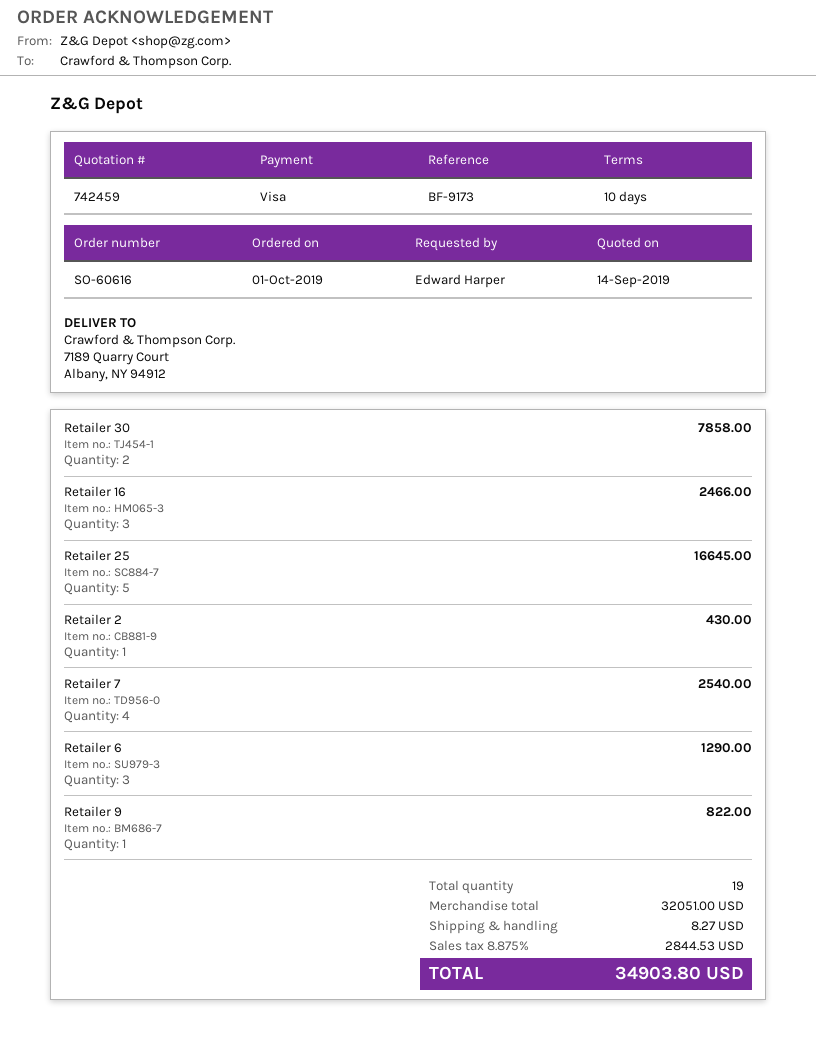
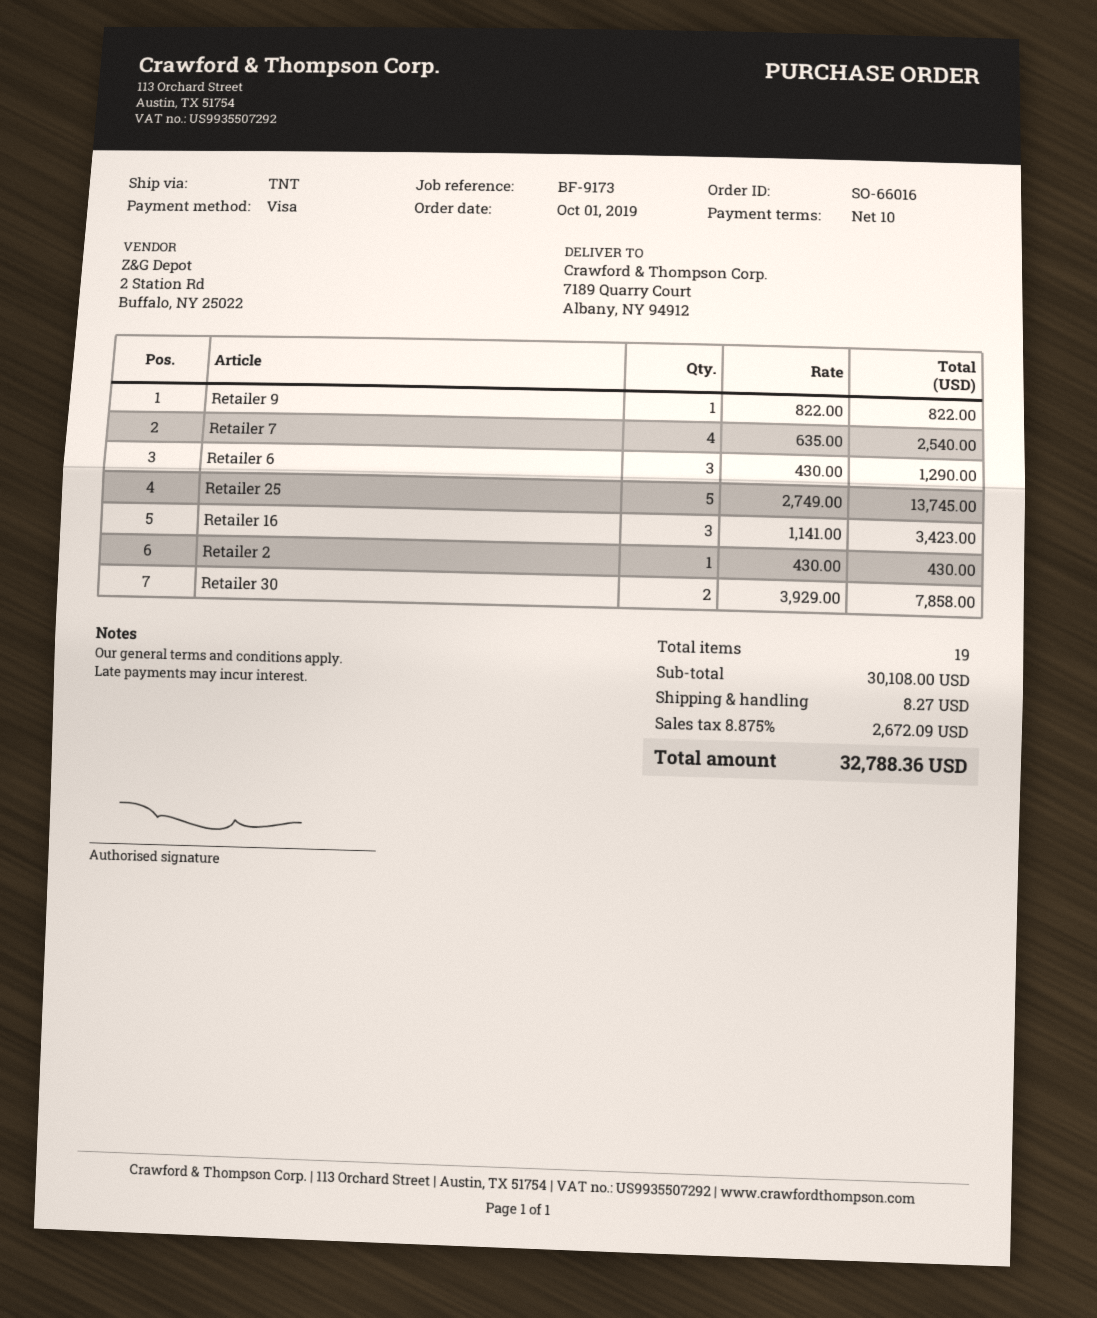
order number: SO-60616 -> SO-66016
Retailer 16: 3 for 2466.00 -> 3 for 3423.00
Retailer 25: 5 for 16645.00 -> 5 for 13745.00
subtotal: 32051.00 -> 30108.00
tax: 8.875% = 2844.53 -> 8.875% = 2672.09
total: 34903.80 -> 32788.36

